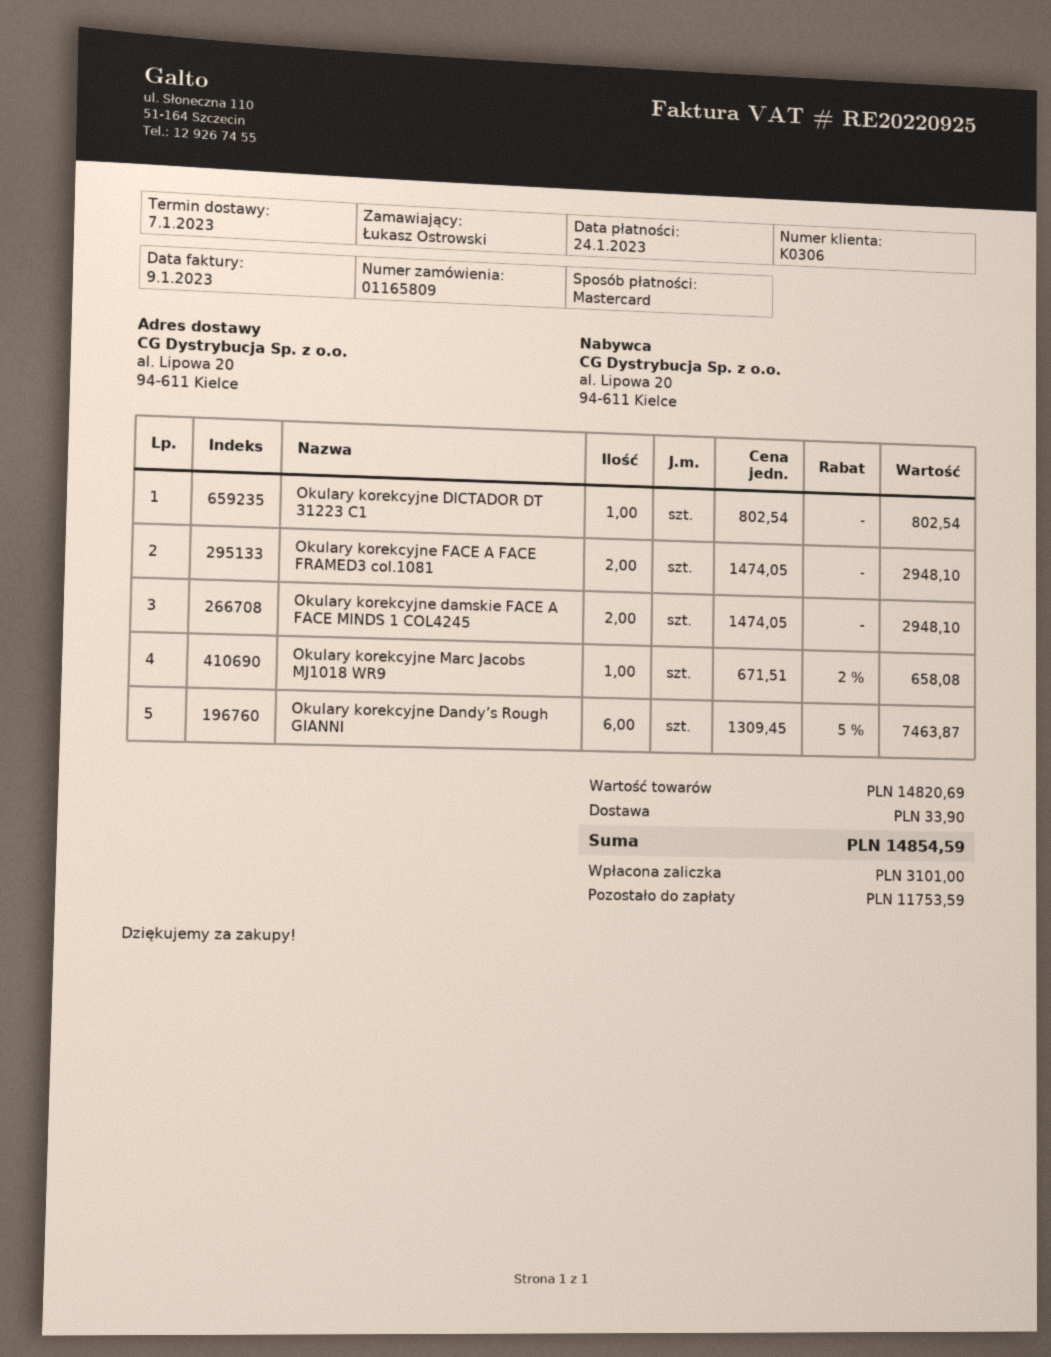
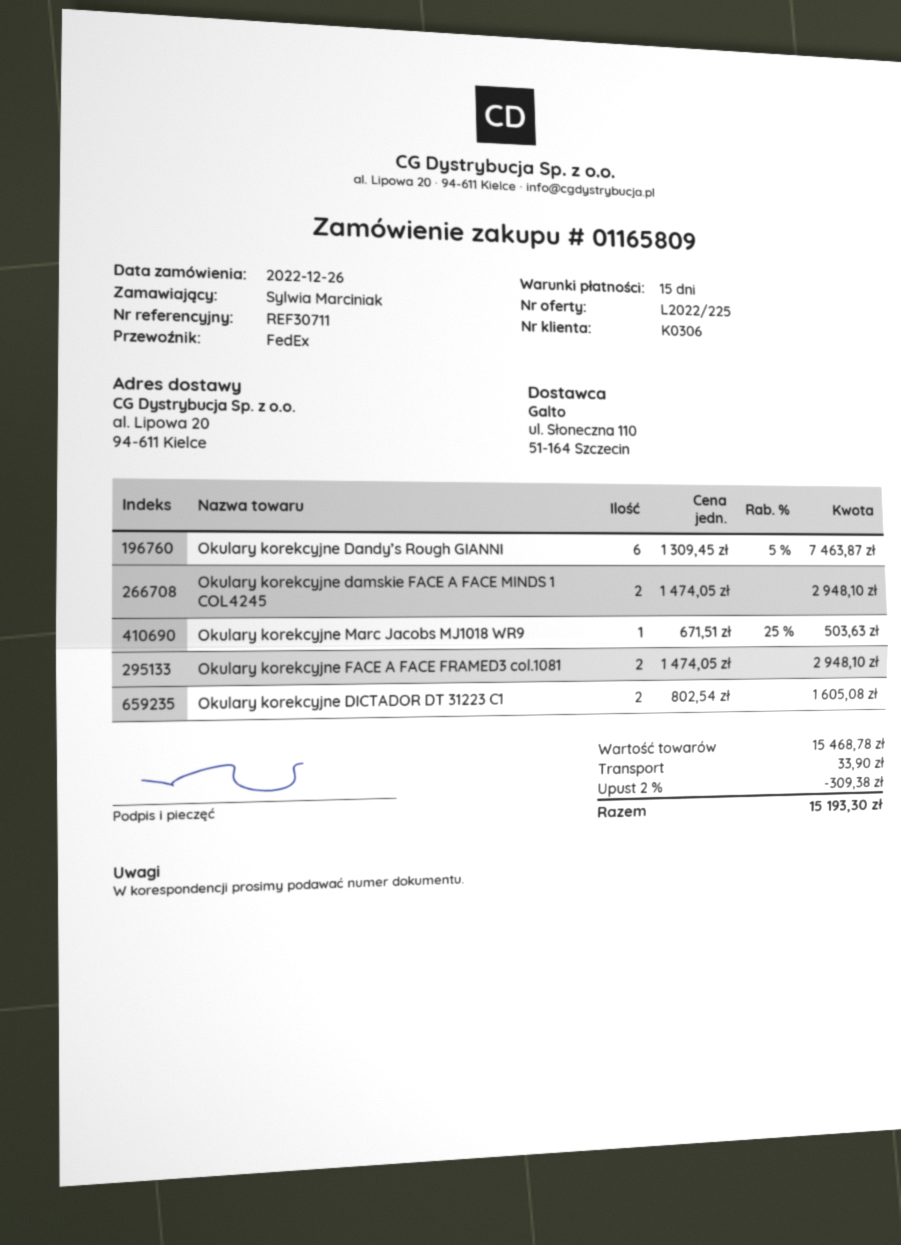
ordered by: Łukasz Ostrowski -> Sylwia Marciniak
Okulary korekcyjne DICTADOR DT 31223 C1: 1 x 802.54 = 802.54 -> 2 x 802.54 = 1605.08
Okulary korekcyjne Marc Jacobs MJ1018 WR9: 1 x 671.51 - 2% = 658.08 -> 1 x 671.51 - 25% = 503.63
subtotal: 14820.69 -> 15468.78
discount: none -> 2% = 309.38
total: 14854.59 -> 15193.30

